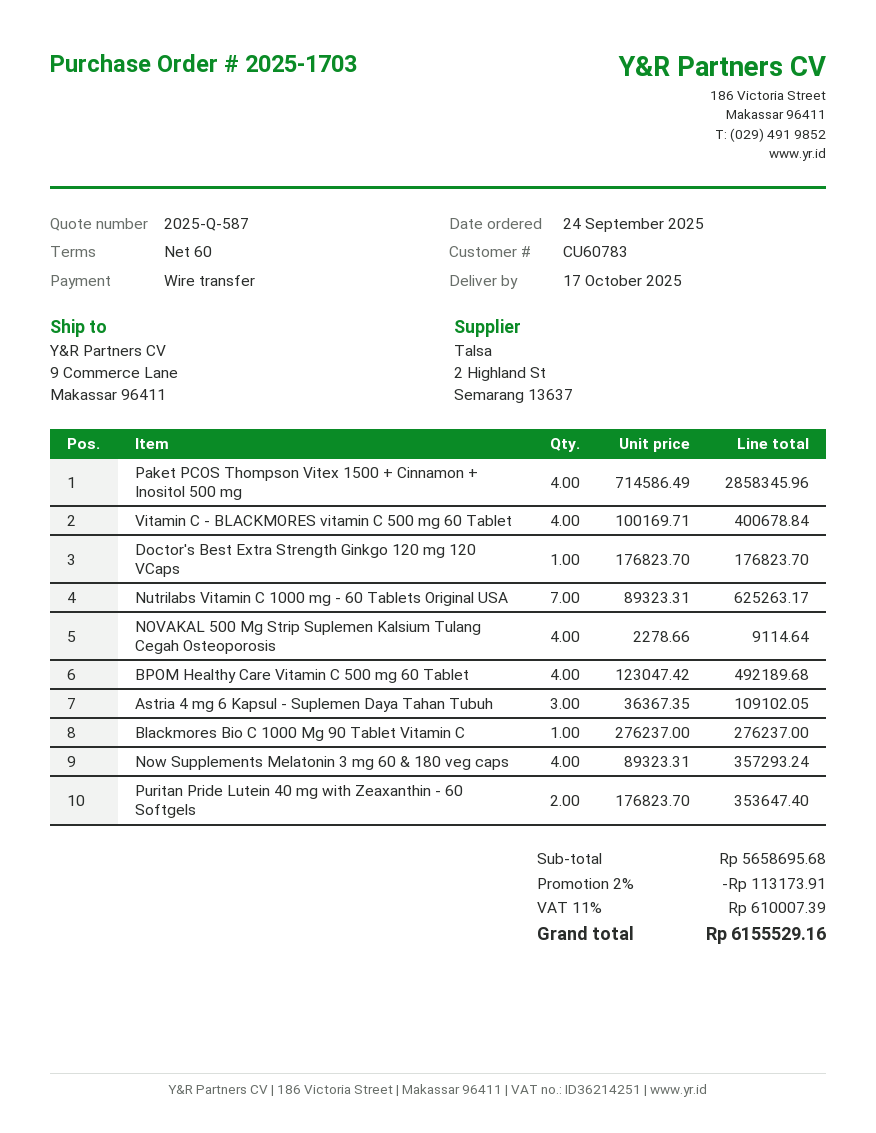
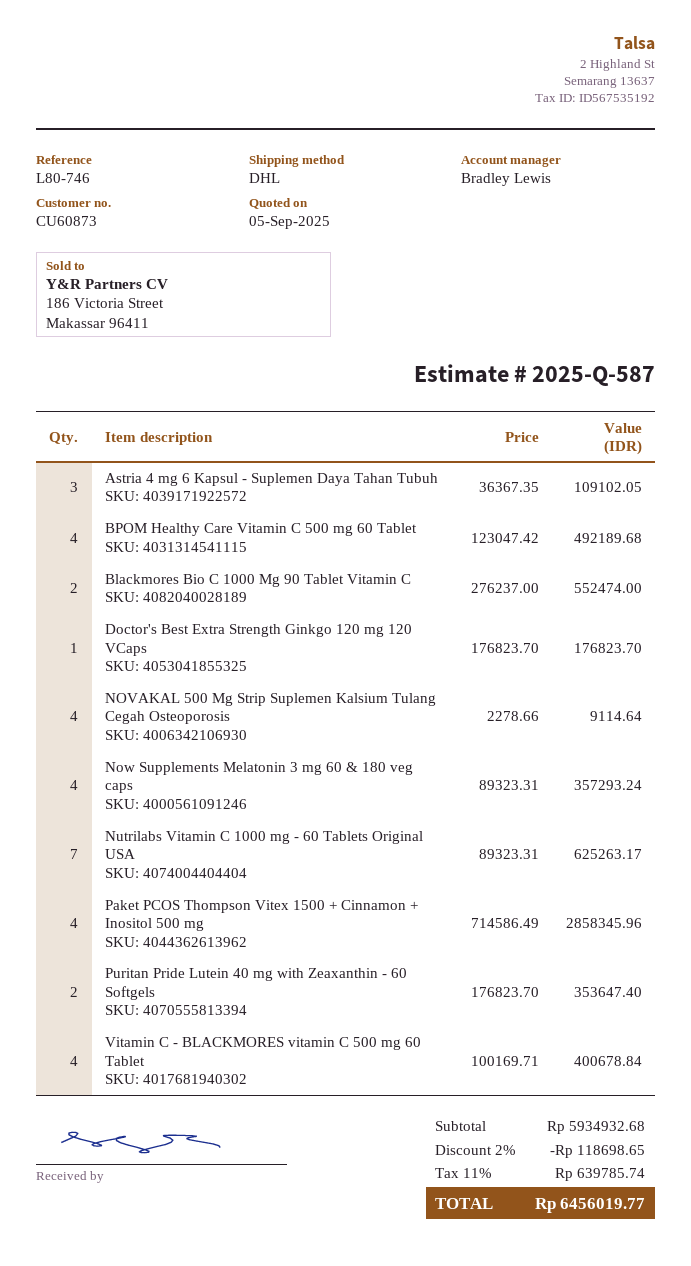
customer number: CU60783 -> CU60873
Blackmores Bio C 1000 Mg 90 Tablet Vitamin C: 1 x 276237.00 = 276237.00 -> 2 x 276237.00 = 552474.00
subtotal: 5658695.68 -> 5934932.68
discount: 2% = 113173.91 -> 2% = 118698.65
tax: 11% = 610007.39 -> 11% = 639785.74
total: 6155529.16 -> 6456019.77

